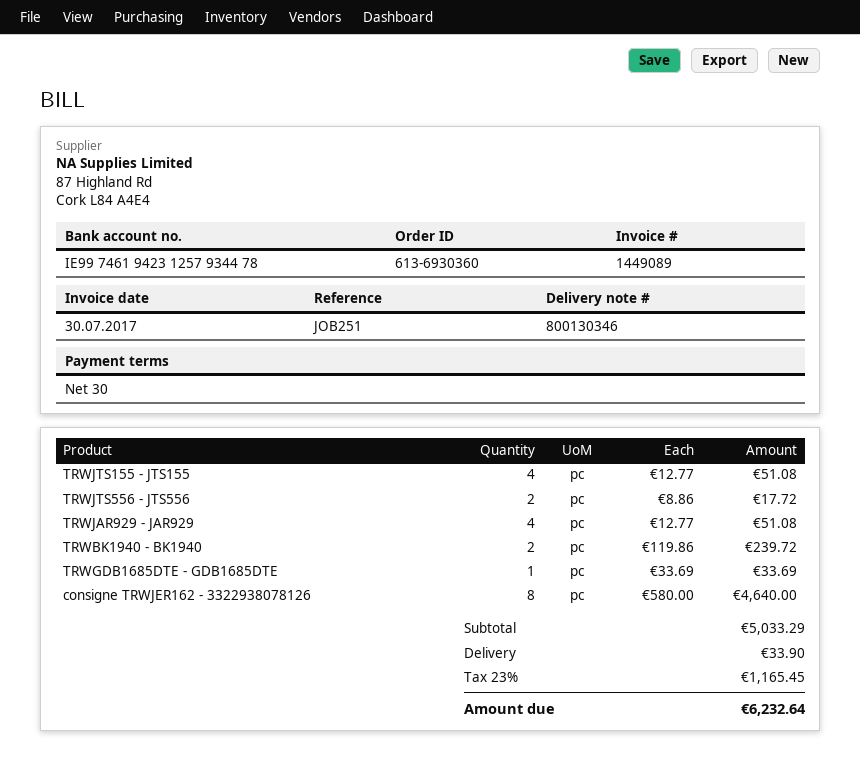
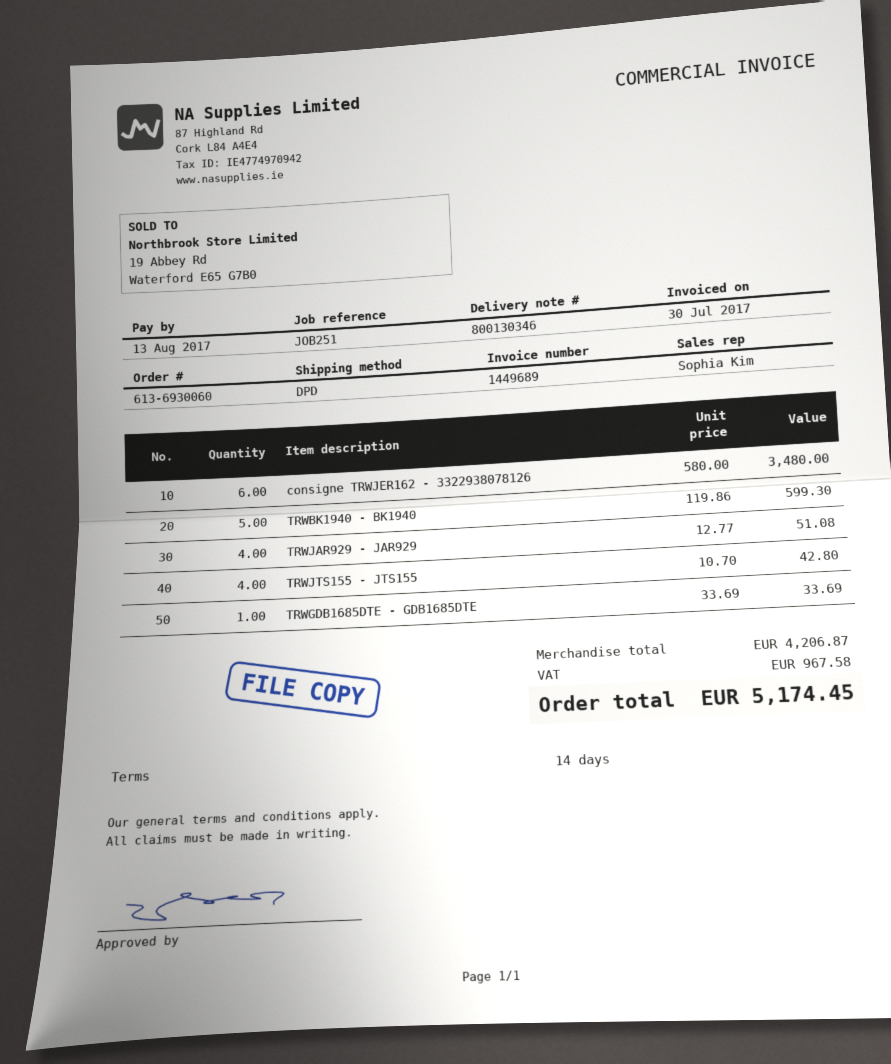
order number: 613-6930360 -> 613-6930060
invoice number: 1449089 -> 1449689
payment terms: 30 days -> 14 days
TRWJTS155 - JTS155: 4 x 12.77 = 51.08 -> 4 x 10.70 = 42.80
TRWJTS556 - JTS556: 2 x 8.86 = 17.72 -> none
TRWBK1940 - BK1940: 2 x 119.86 = 239.72 -> 5 x 119.86 = 599.30
consigne TRWJER162 - 3322938078126: 8 x 580.00 = 4640.00 -> 6 x 580.00 = 3480.00
subtotal: 5033.29 -> 4206.87
shipping: 33.90 -> none
tax: 1165.45 -> 967.58
total: 6232.64 -> 5174.45

